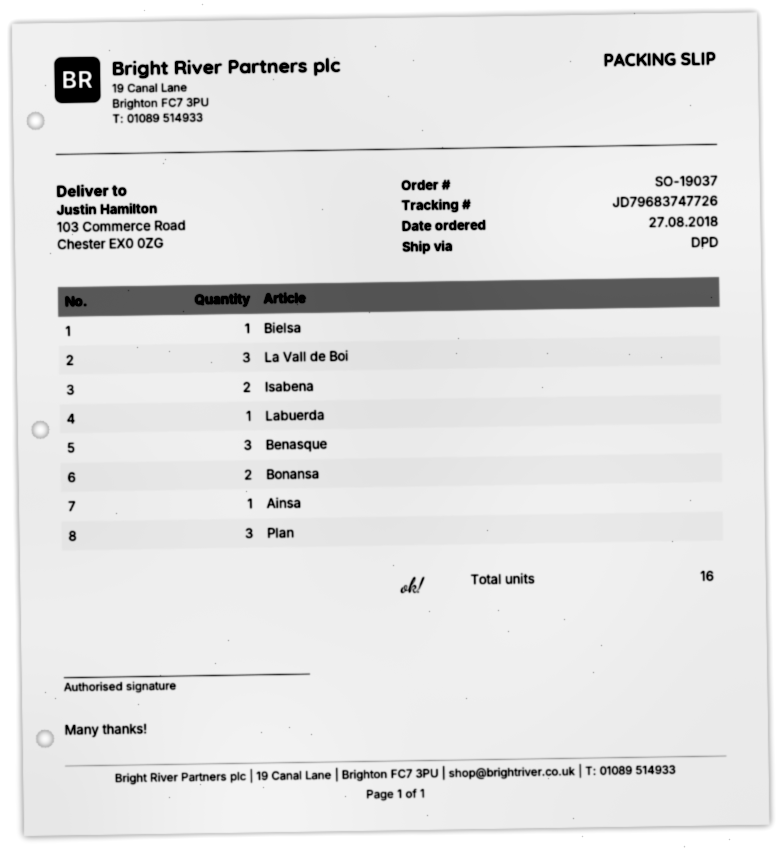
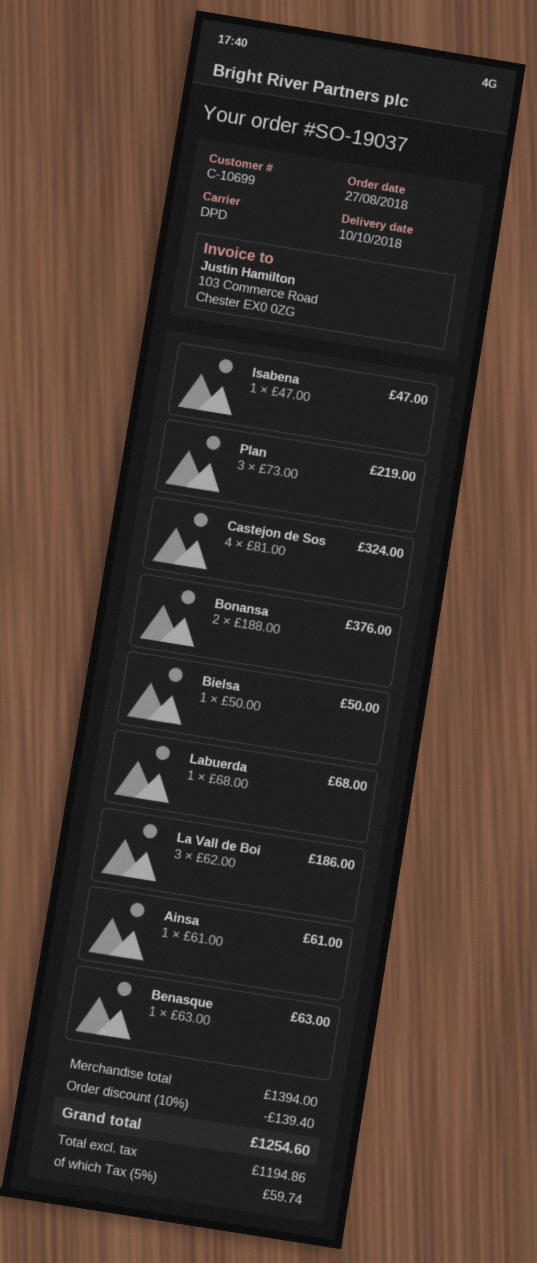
Isabena: 2 -> 1
Benasque: 3 -> 1
Castejon de Sos: none -> 4

